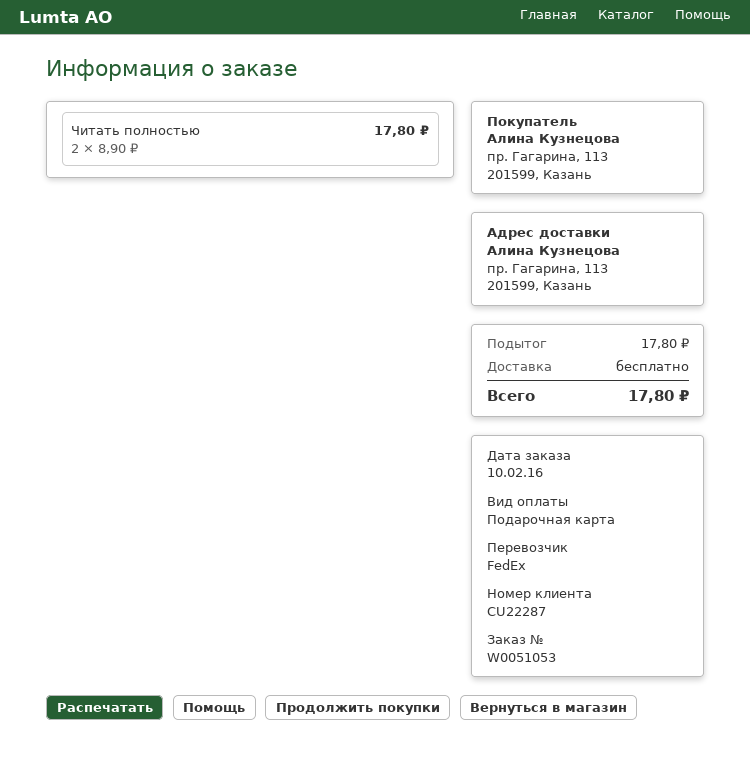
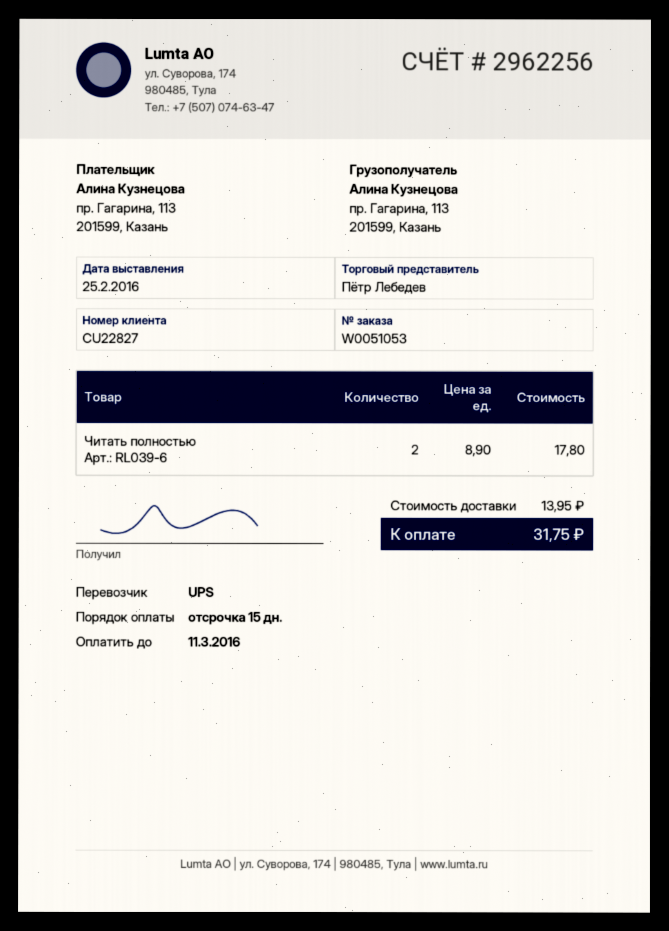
customer number: CU22287 -> CU22827
shipping method: FedEx -> UPS
shipping: 0.00 -> 13.95
total: 17.80 -> 31.75

